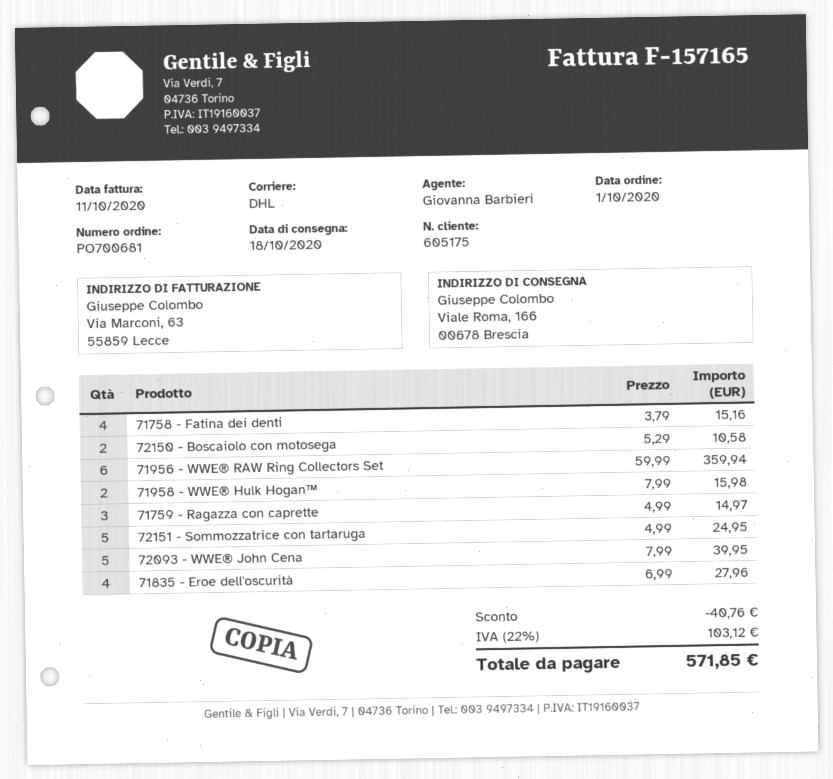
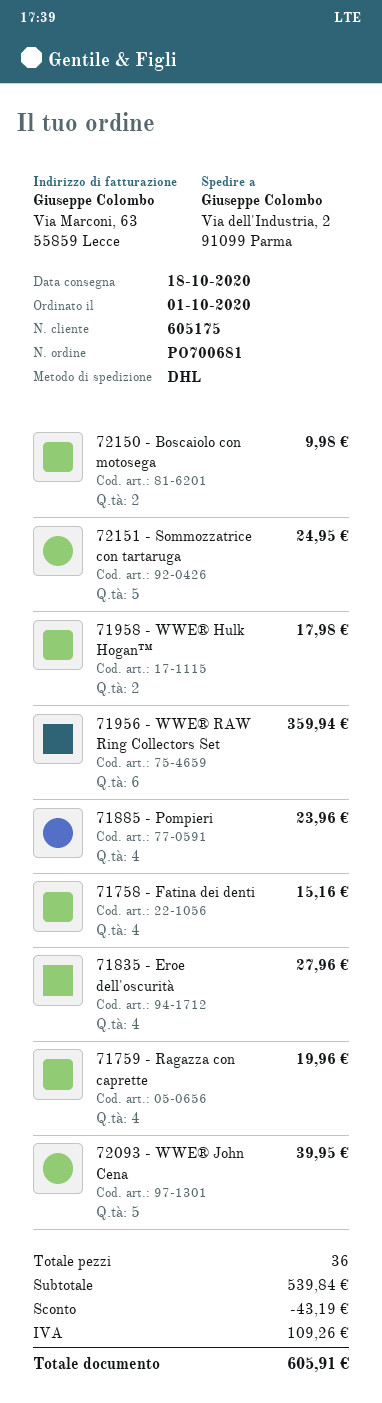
ship to: Viale Roma, 166, 00678 Brescia -> Via dell'Industria, 2, 91099 Parma
72150 - Boscaiolo con motosega: 2 for 10.58 -> 2 for 9.98
71958 - WWE® Hulk Hogan™: 2 for 15.98 -> 2 for 17.98
71759 - Ragazza con caprette: 3 for 14.97 -> 4 for 19.96
71885 - Pompieri: none -> 4 for 23.96
discount: 40.76 -> 43.19
tax: 103.12 -> 109.26
total: 571.85 -> 605.91

